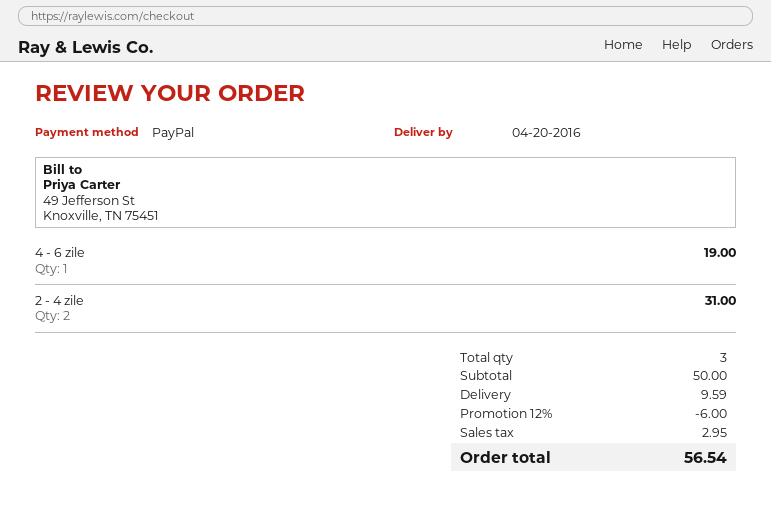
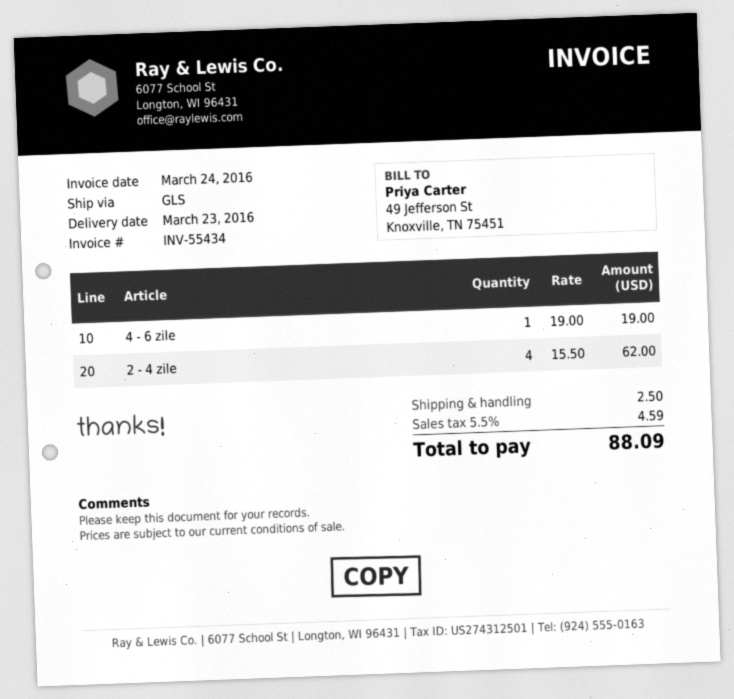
delivery date: 2016-04-20 -> 2016-03-23
2 - 4 zile: 2 for 31.00 -> 4 for 62.00
discount: 12% = 6.00 -> none
shipping: 9.59 -> 2.50
tax: 2.95 -> 4.59
total: 56.54 -> 88.09

